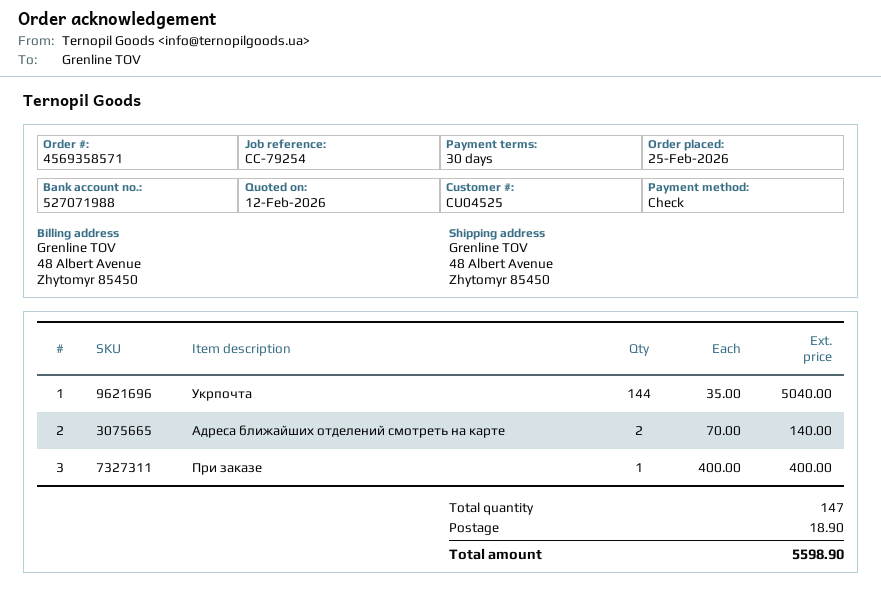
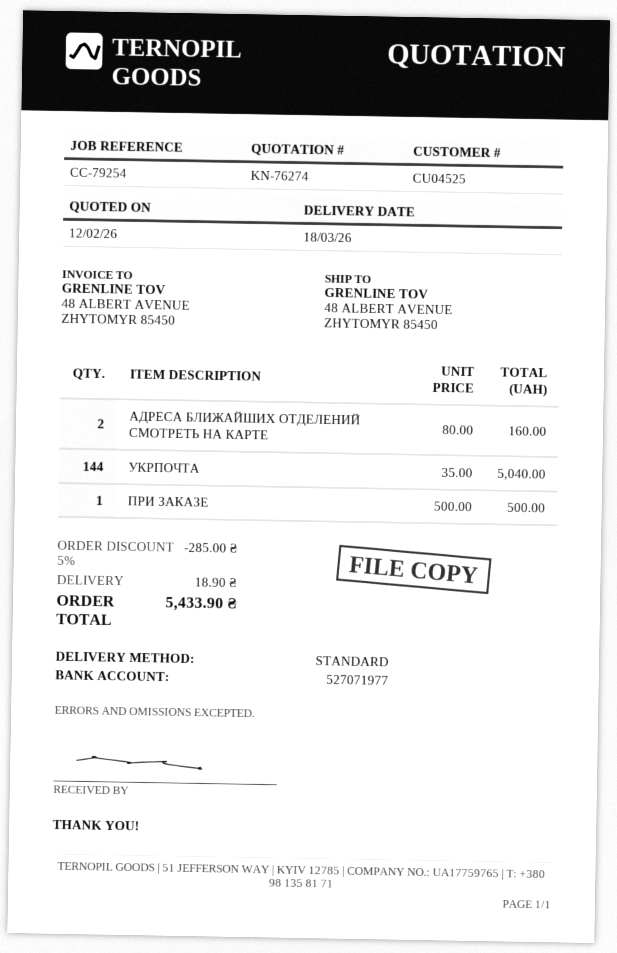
bank account: 527071988 -> 527071977
Адреса ближайших отделений смотреть на карте: 2 x 70.00 = 140.00 -> 2 x 80.00 = 160.00
При заказе: 1 x 400.00 = 400.00 -> 1 x 500.00 = 500.00
discount: none -> 5% = 285.00
total: 5598.90 -> 5433.90

